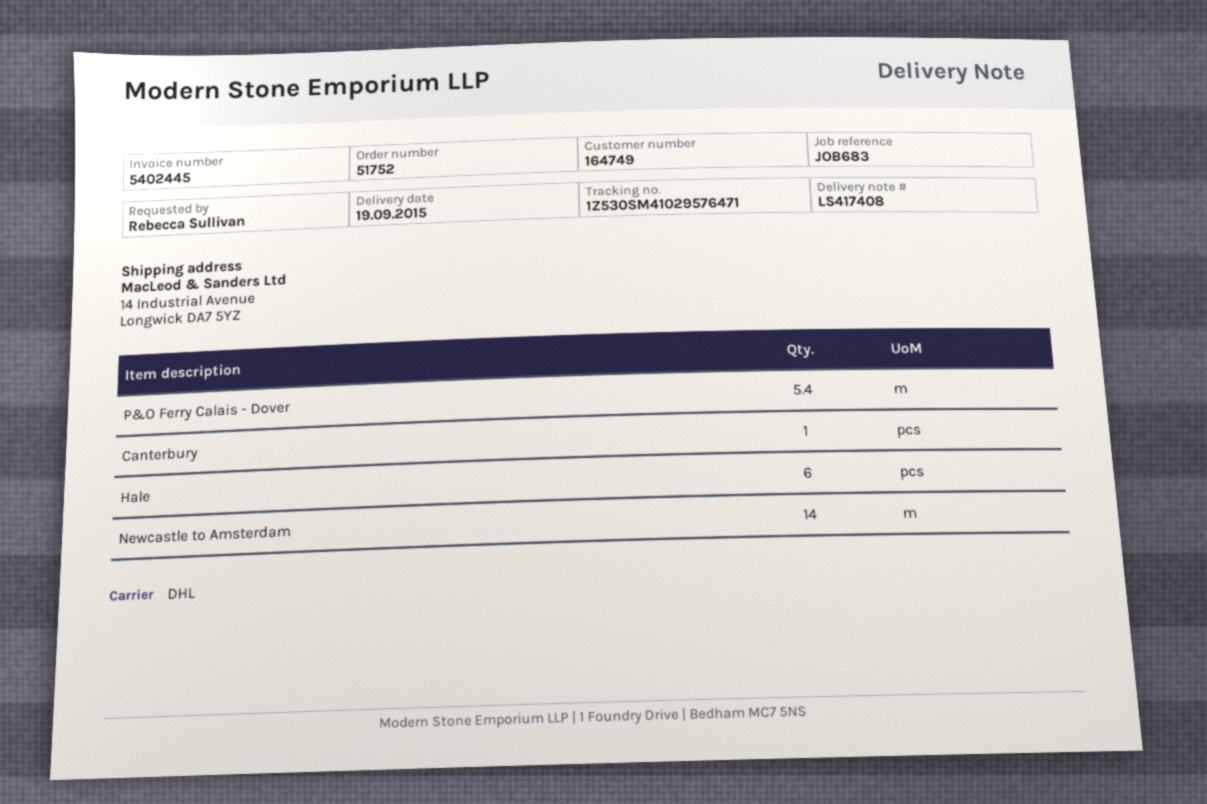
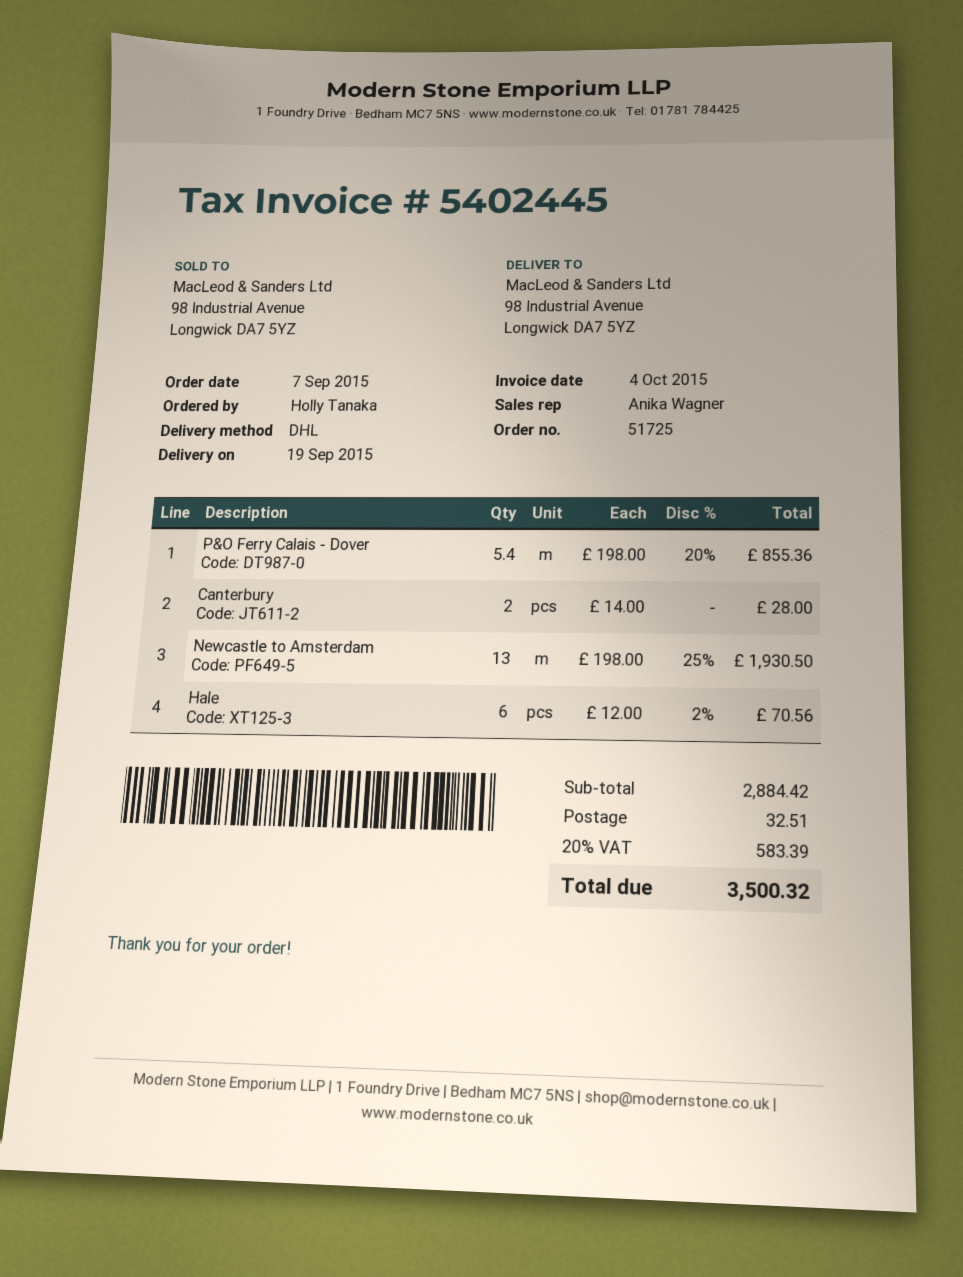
order number: 51752 -> 51725
ordered by: Rebecca Sullivan -> Holly Tanaka
ship to: 14 Industrial Avenue, Longwick DA7 5YZ -> 98 Industrial Avenue, Longwick DA7 5YZ
Canterbury: 1 -> 2
Newcastle to Amsterdam: 14 -> 13

